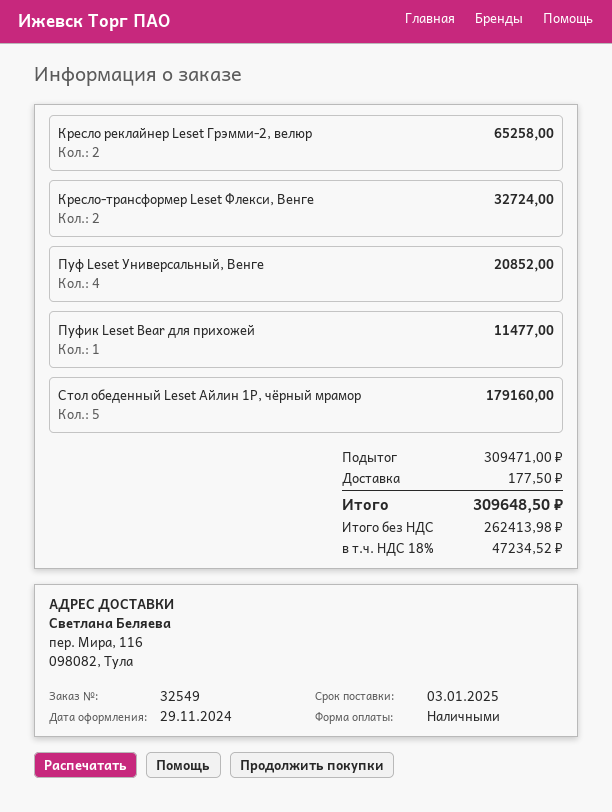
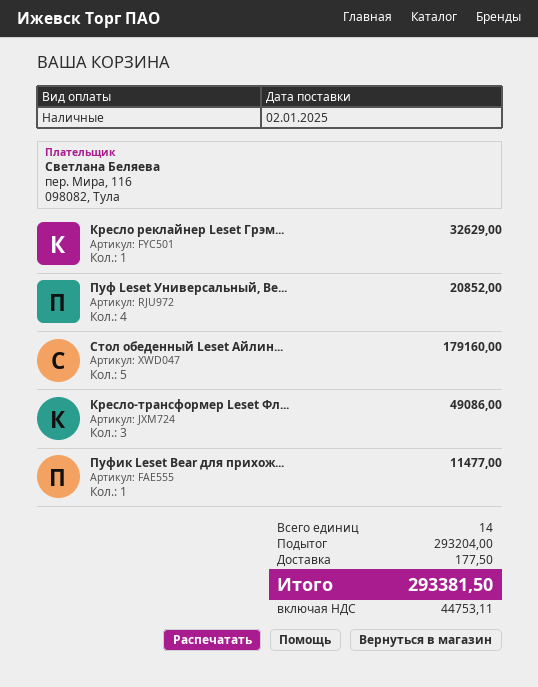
delivery date: 2025-01-03 -> 2025-01-02
Кресло реклайнер Leset Грэмми-2, велюр: 2 for 65258.00 -> 1 for 32629.00
Кресло-трансформер Leset Флекси, Венге: 2 for 32724.00 -> 3 for 49086.00
subtotal: 309471.00 -> 293204.00
tax: 47234.52 -> 44753.11
total: 309648.50 -> 293381.50

